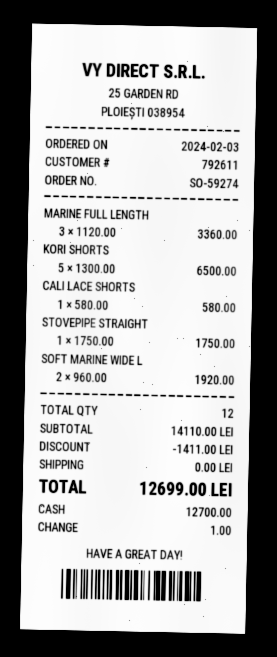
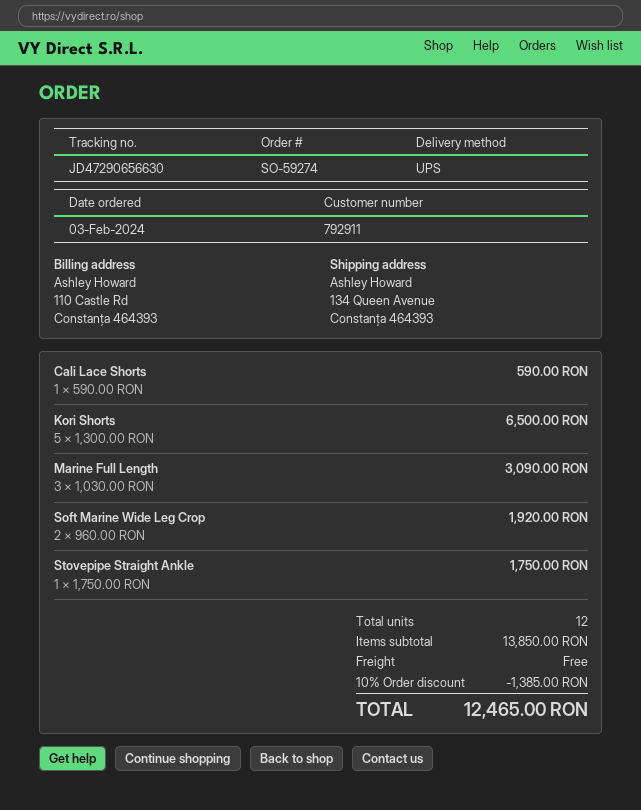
customer number: 792611 -> 792911
MARINE FULL LENGTH: 3 x 1120.00 = 3360.00 -> 3 x 1030.00 = 3090.00
CALI LACE SHORTS: 1 x 580.00 = 580.00 -> 1 x 590.00 = 590.00
subtotal: 14110.00 -> 13850.00
discount: 1411.00 -> 1385.00
total: 12699.00 -> 12465.00

